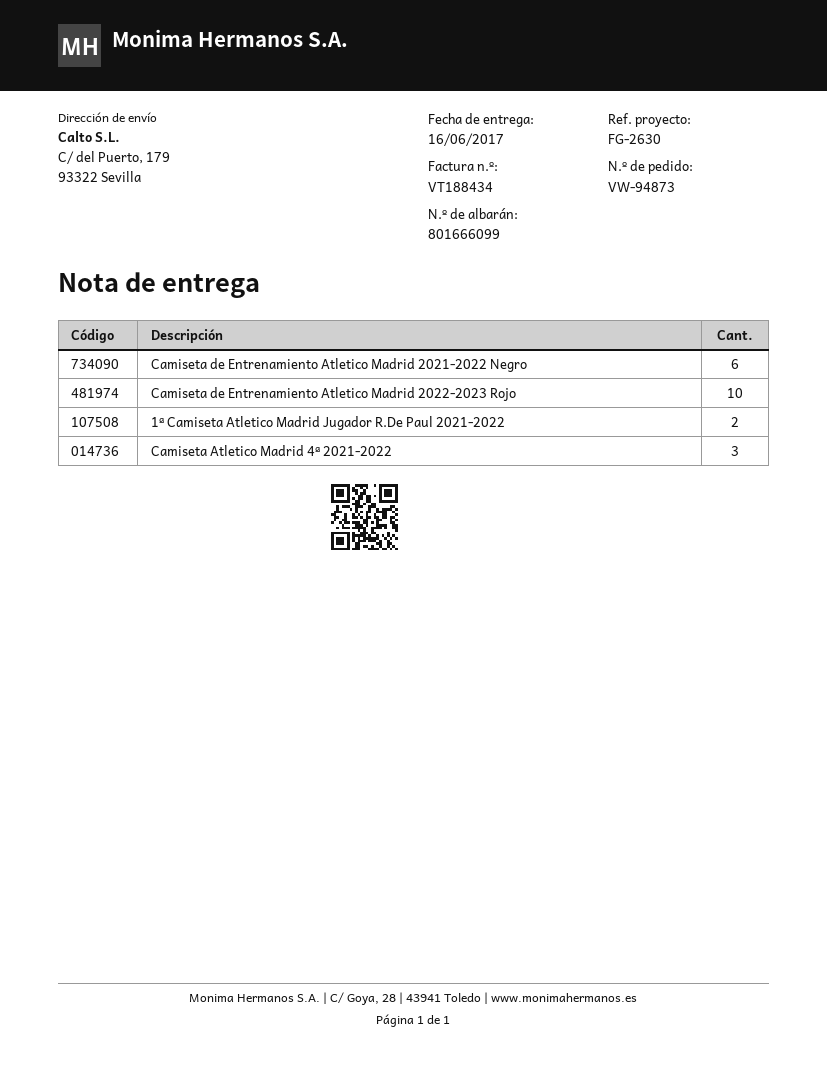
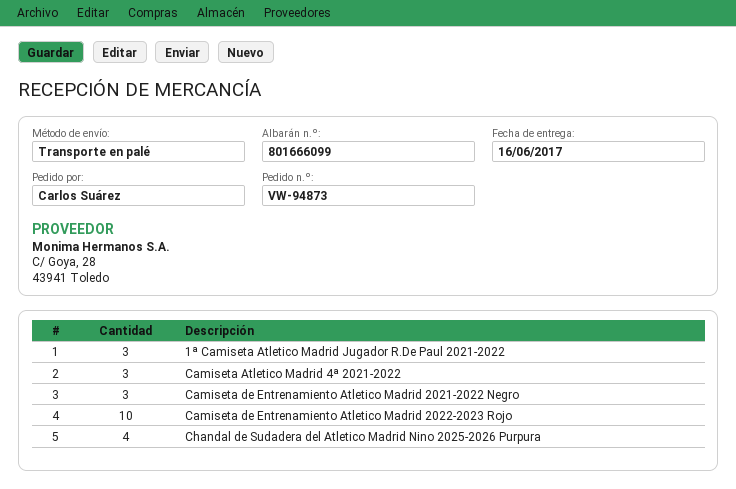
Camiseta de Entrenamiento Atletico Madrid 2021-2022 Negro: 6 -> 3
1ª Camiseta Atletico Madrid Jugador R.De Paul 2021-2022: 2 -> 3
Chandal de Sudadera del Atletico Madrid Nino 2025-2026 Purpura: none -> 4

